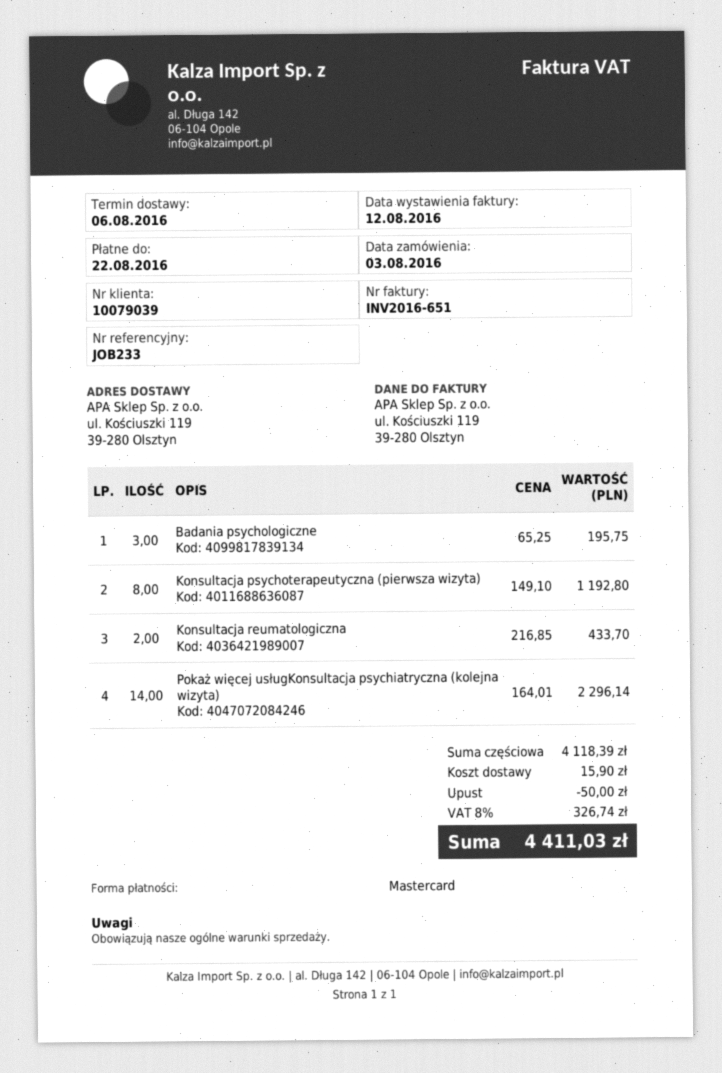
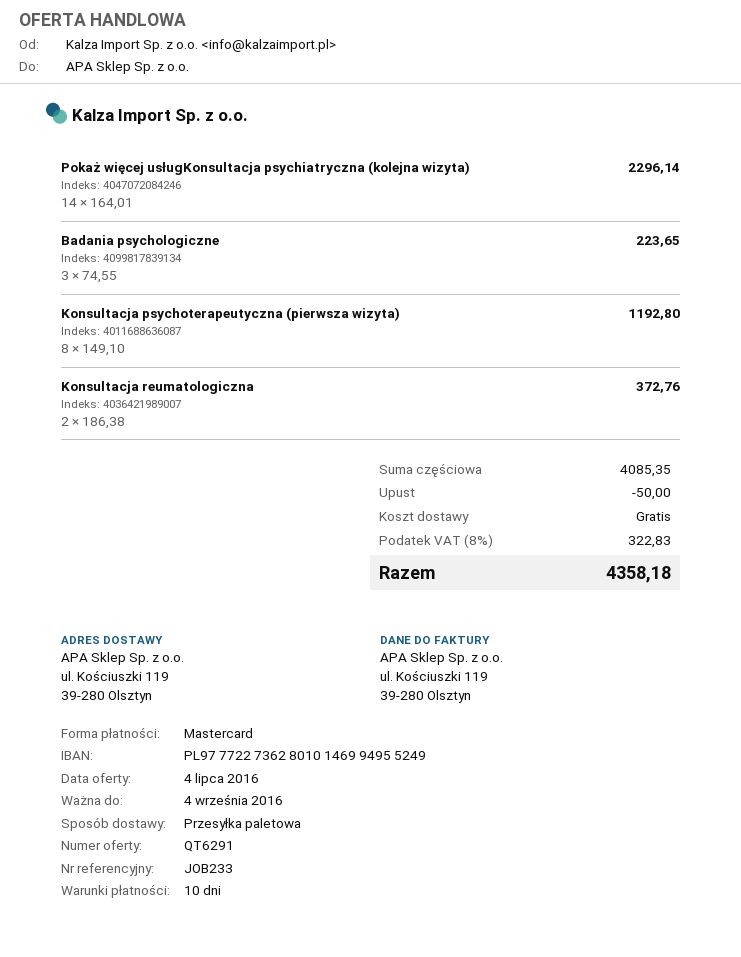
Badania psychologiczne: 3 x 65.25 = 195.75 -> 3 x 74.55 = 223.65
Konsultacja reumatologiczna: 2 x 216.85 = 433.70 -> 2 x 186.38 = 372.76
subtotal: 4118.39 -> 4085.35
shipping: 15.90 -> 0.00
tax: 8% = 326.74 -> 8% = 322.83
total: 4411.03 -> 4358.18

